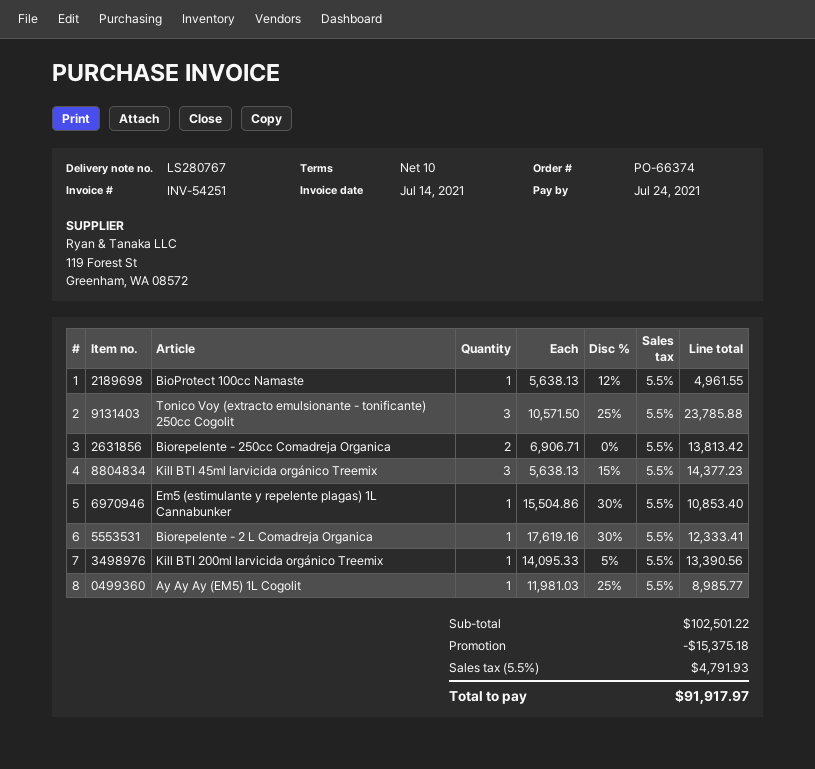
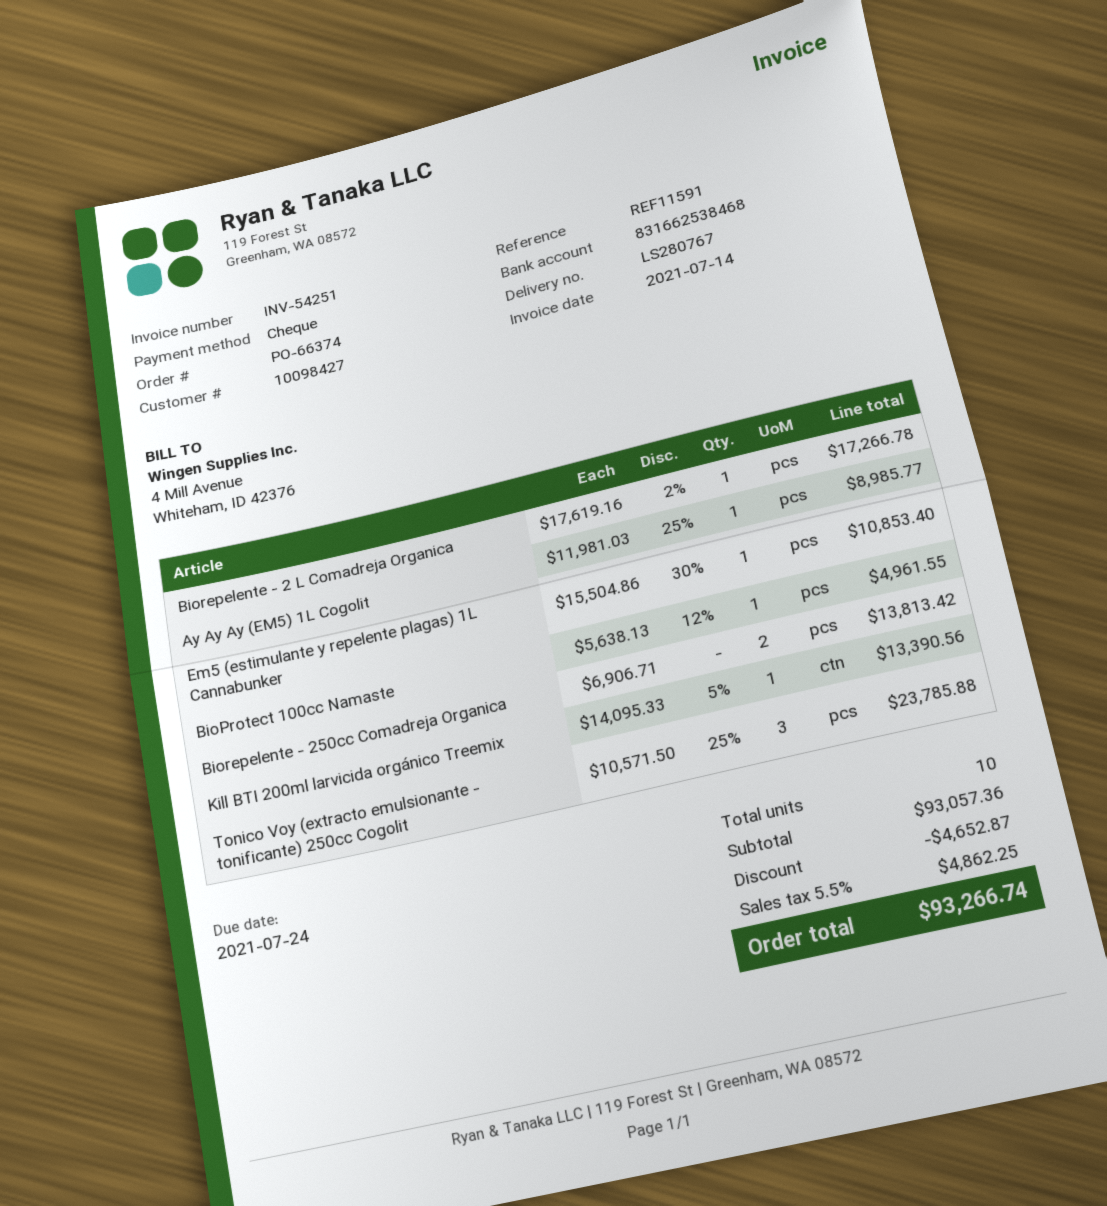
Kill BTI 45ml larvicida orgánico Treemix: 3 x 5638.13 - 15% = 14377.23 -> none
Biorepelente - 2 L Comadreja Organica: 1 x 17619.16 - 30% = 12333.41 -> 1 x 17619.16 - 2% = 17266.78
subtotal: 102501.22 -> 93057.36
discount: 15375.18 -> 4652.87
tax: 5.5% = 4791.93 -> 5.5% = 4862.25
total: 91917.97 -> 93266.74

